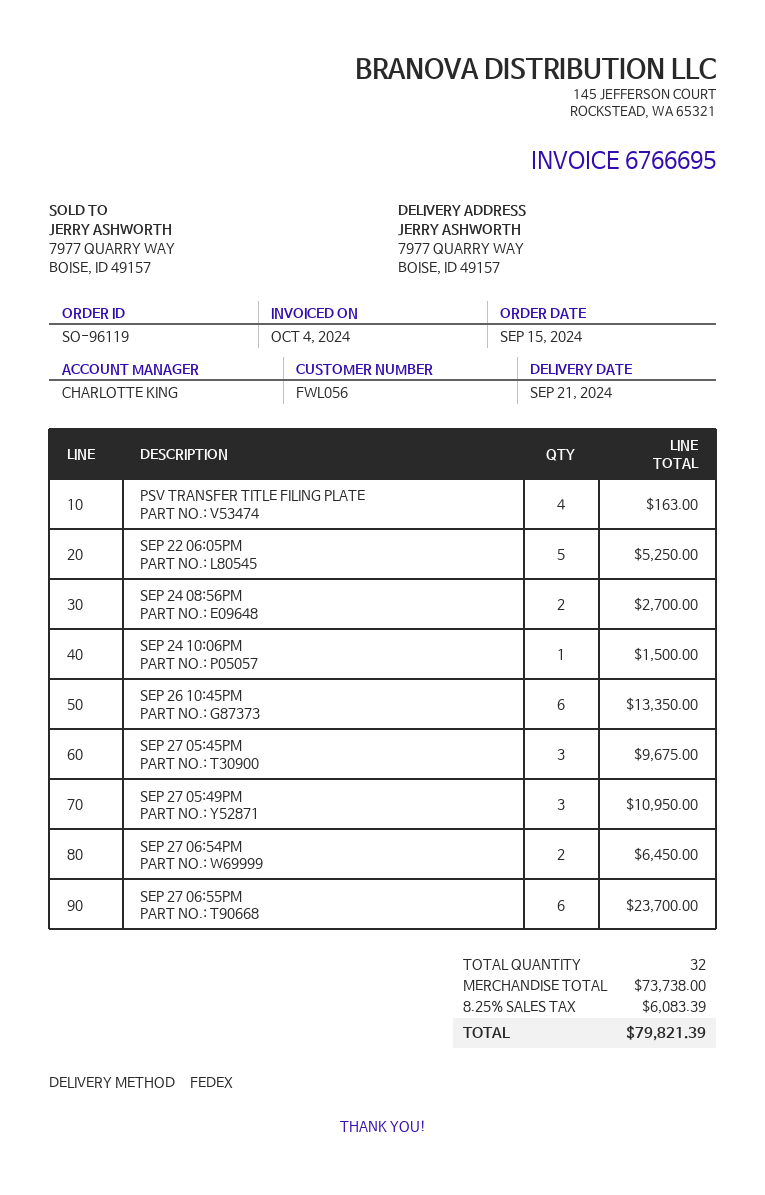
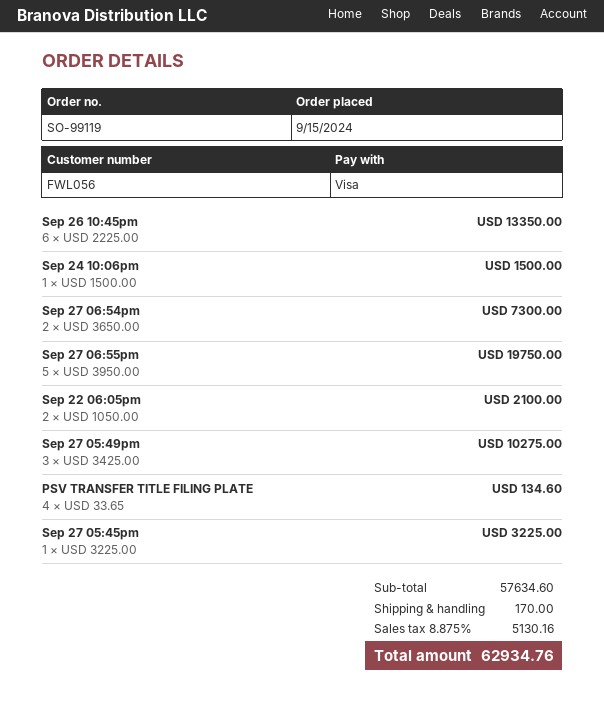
order number: SO-96119 -> SO-99119
PSV TRANSFER TITLE FILING PLATE: 4 for 163.00 -> 4 for 134.60
SEP 22 06:05PM: 5 for 5250.00 -> 2 for 2100.00
SEP 24 08:56PM: 2 for 2700.00 -> none
SEP 27 05:45PM: 3 for 9675.00 -> 1 for 3225.00
SEP 27 05:49PM: 3 for 10950.00 -> 3 for 10275.00
SEP 27 06:54PM: 2 for 6450.00 -> 2 for 7300.00
SEP 27 06:55PM: 6 for 23700.00 -> 5 for 19750.00
subtotal: 73738.00 -> 57634.60
shipping: none -> 170.00
tax: 8.25% = 6083.39 -> 8.875% = 5130.16
total: 79821.39 -> 62934.76

